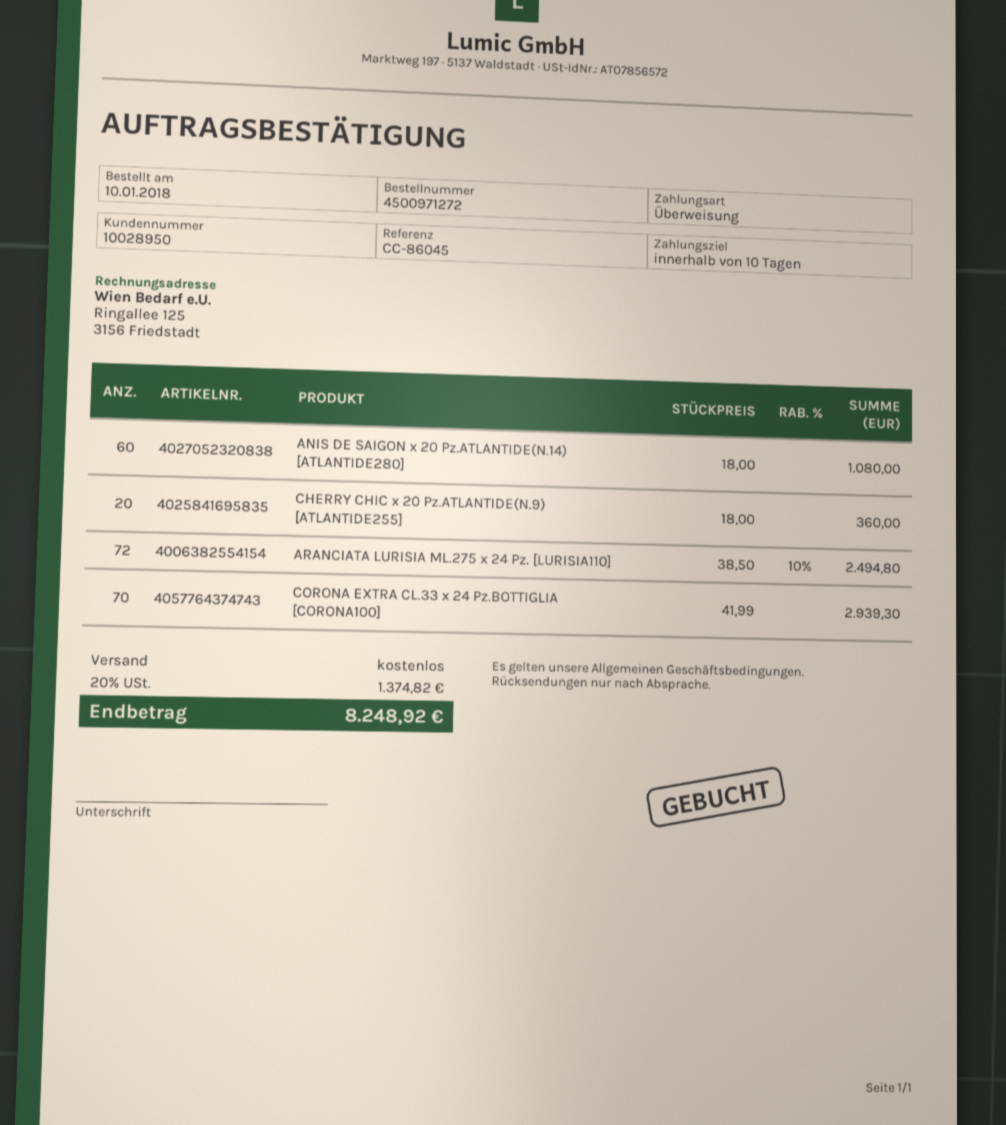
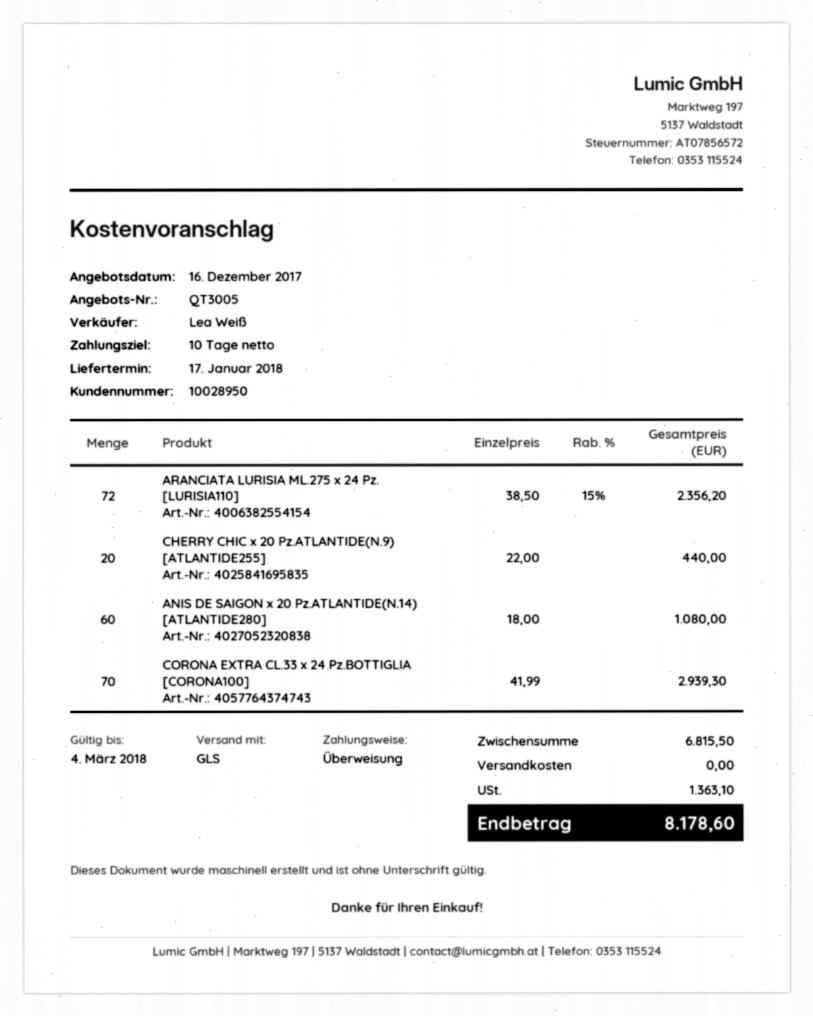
CHERRY CHIC x 20 Pz.ATLANTIDE(N.9) [ATLANTIDE255]: 20 x 18.00 = 360.00 -> 20 x 22.00 = 440.00
ARANCIATA LURISIA ML.275 x 24 Pz. [LURISIA110]: 72 x 38.50 - 10% = 2494.80 -> 72 x 38.50 - 15% = 2356.20
tax: 1374.82 -> 1363.10
total: 8248.92 -> 8178.60

